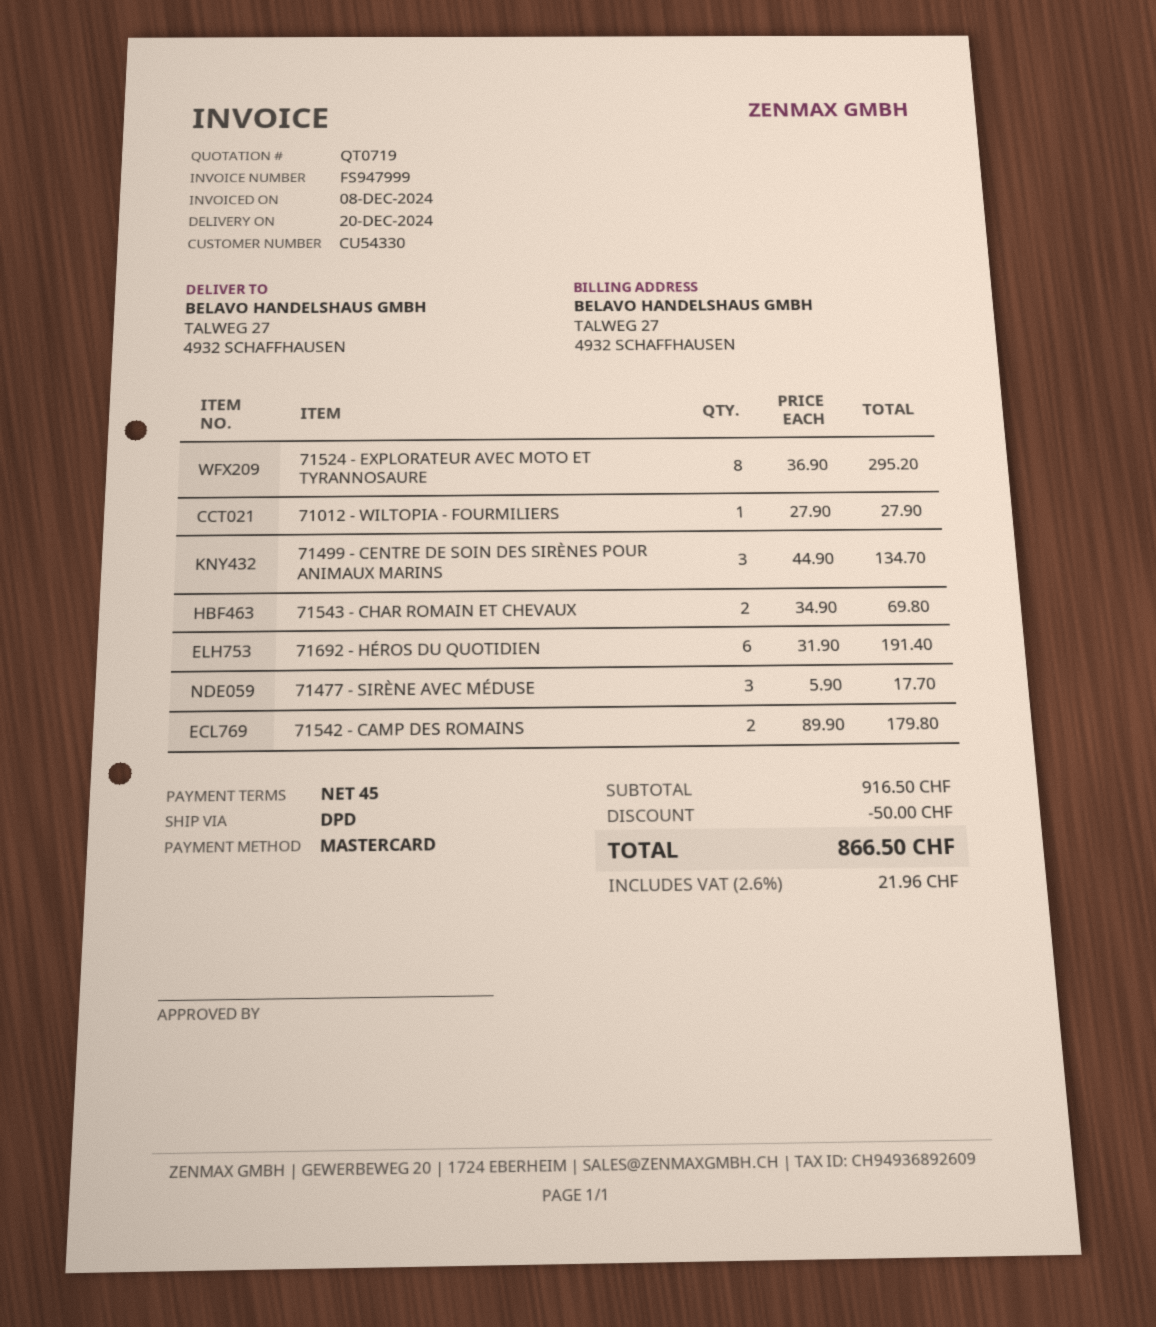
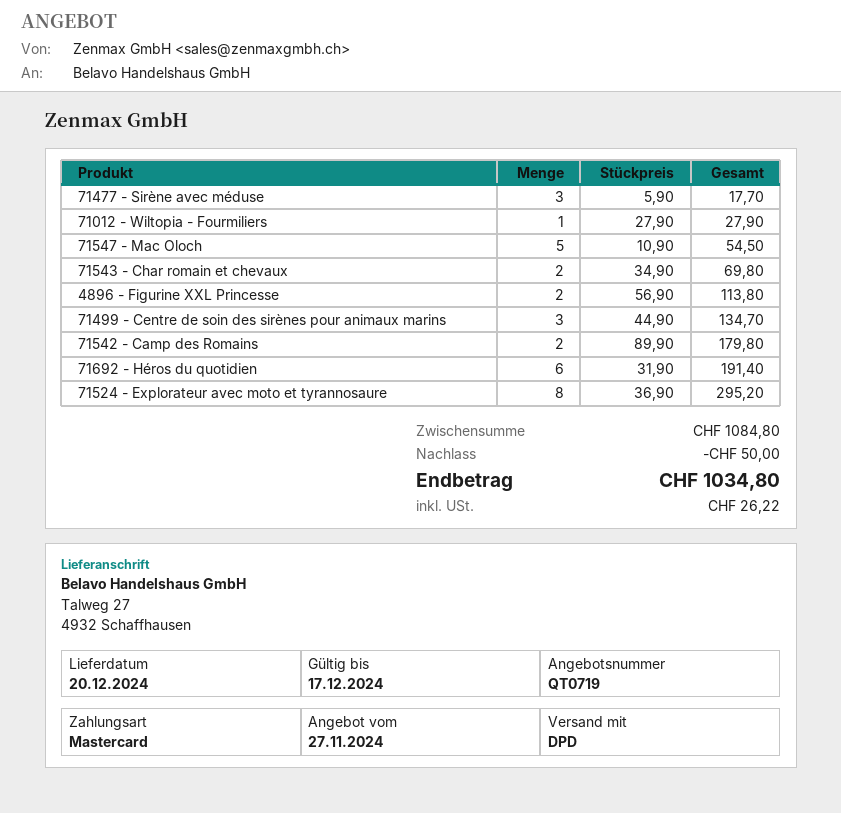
71547 - Mac Oloch: none -> 5 x 10.90 = 54.50
4896 - Figurine XXL Princesse: none -> 2 x 56.90 = 113.80
subtotal: 916.50 -> 1084.80
tax: 21.96 -> 26.22
total: 866.50 -> 1034.80

